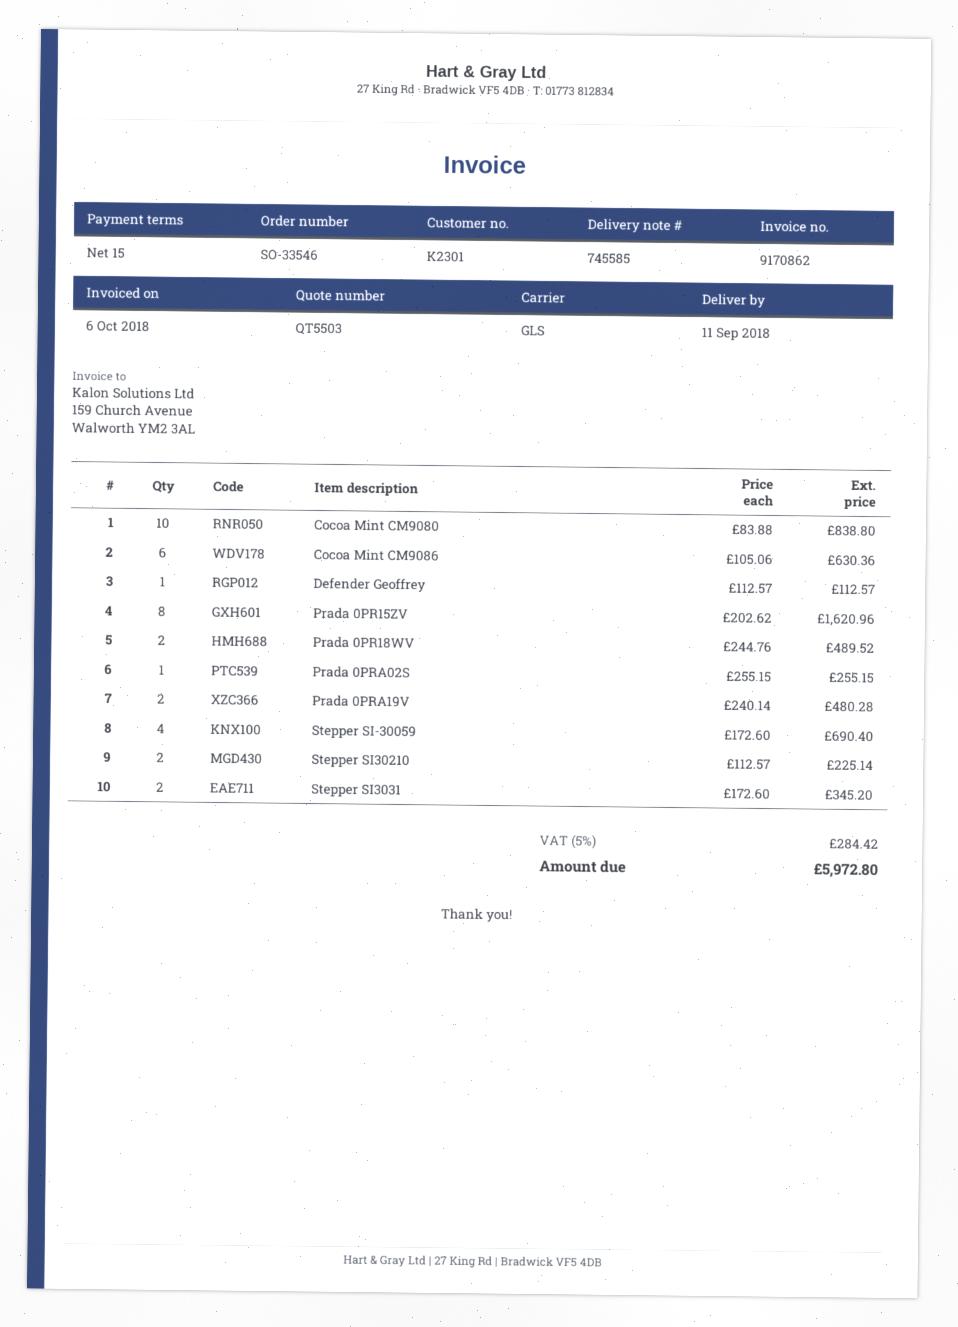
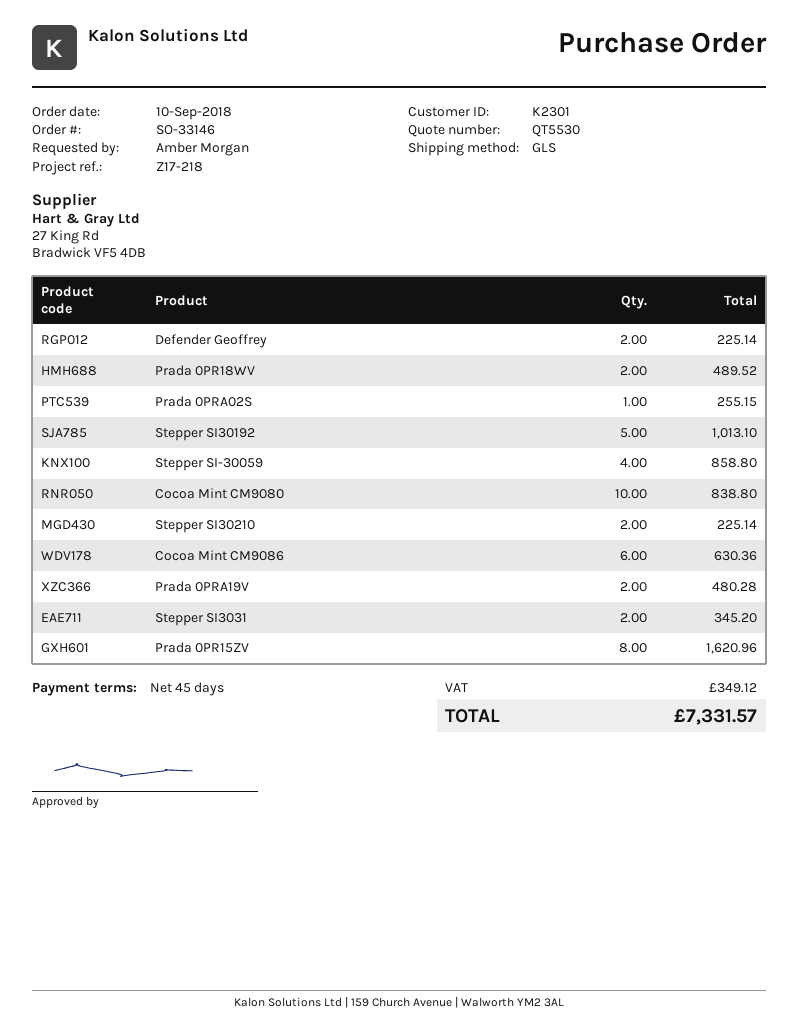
quote number: QT5503 -> QT5530
order number: SO-33546 -> SO-33146
payment terms: 15 days -> 45 days
Defender Geoffrey: 1 for 112.57 -> 2 for 225.14
Stepper SI-30059: 4 for 690.40 -> 4 for 858.80
Stepper SI30192: none -> 5 for 1013.10
tax: 284.42 -> 349.12
total: 5972.80 -> 7331.57

